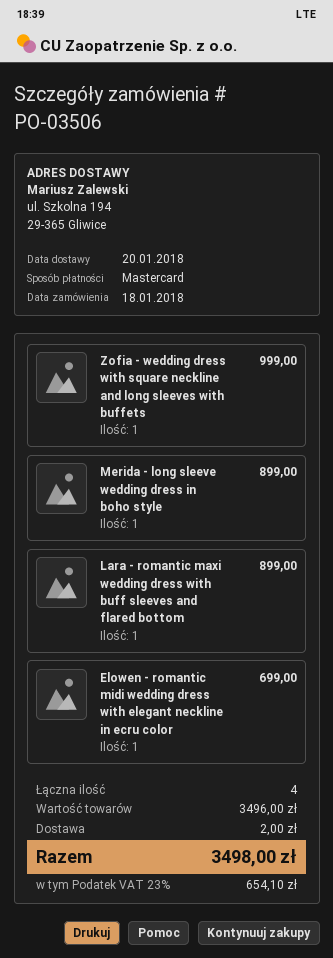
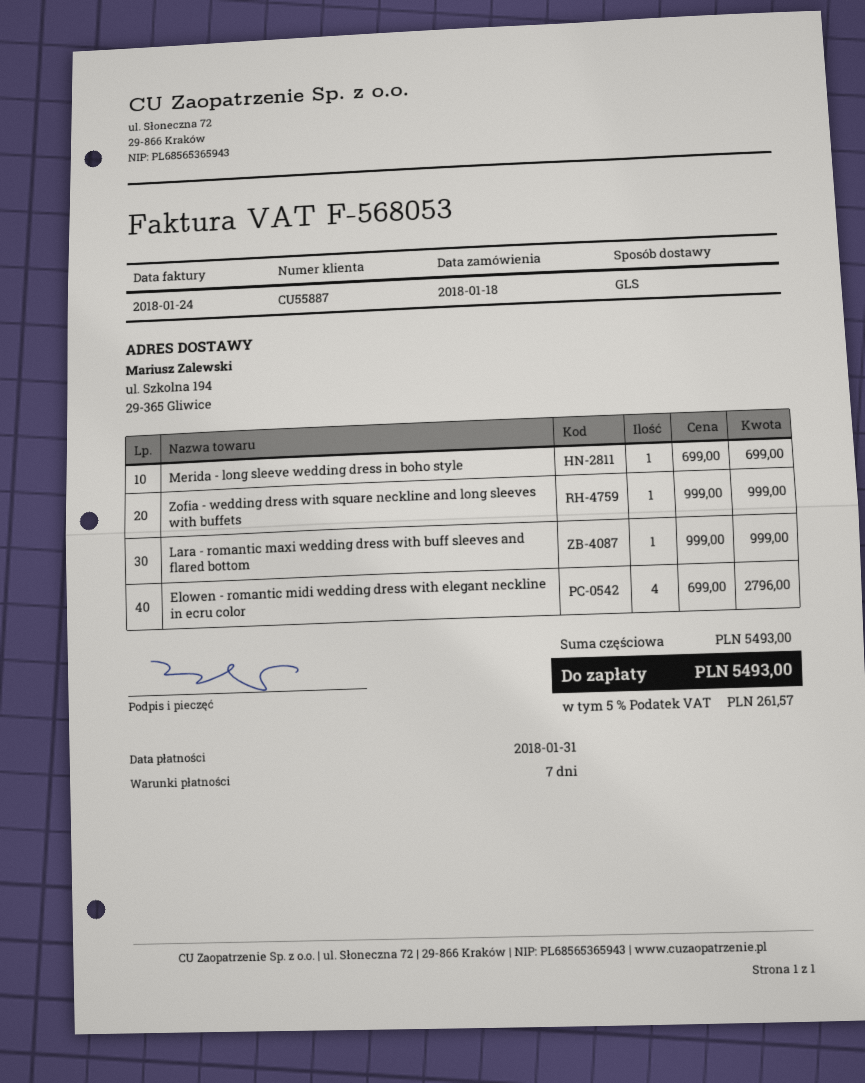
Merida - long sleeve wedding dress in boho style: 1 for 899.00 -> 1 for 699.00
Lara - romantic maxi wedding dress with buff sleeves and flared bottom: 1 for 899.00 -> 1 for 999.00
Elowen - romantic midi wedding dress with elegant neckline in ecru color: 1 for 699.00 -> 4 for 2796.00
subtotal: 3496.00 -> 5493.00
shipping: 2.00 -> none
tax: 23% = 654.10 -> 5% = 261.57
total: 3498.00 -> 5493.00

